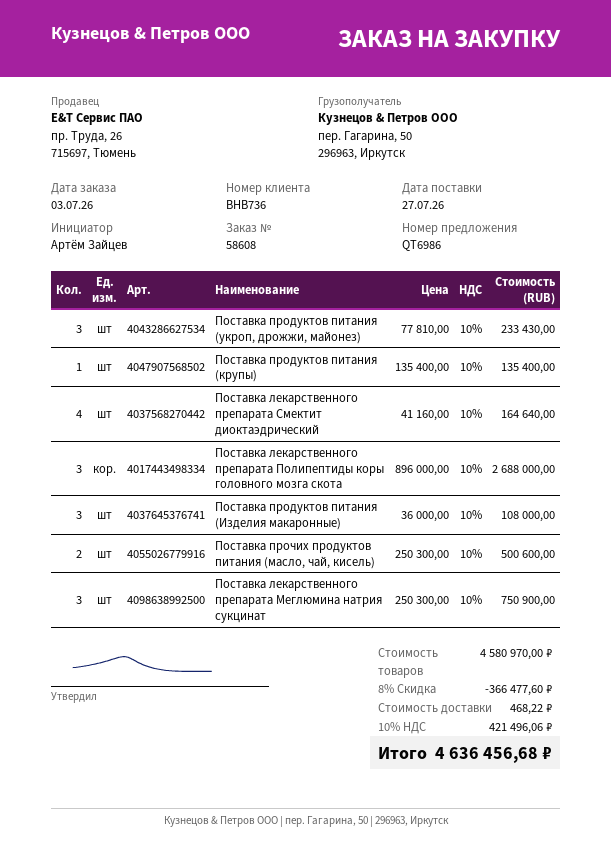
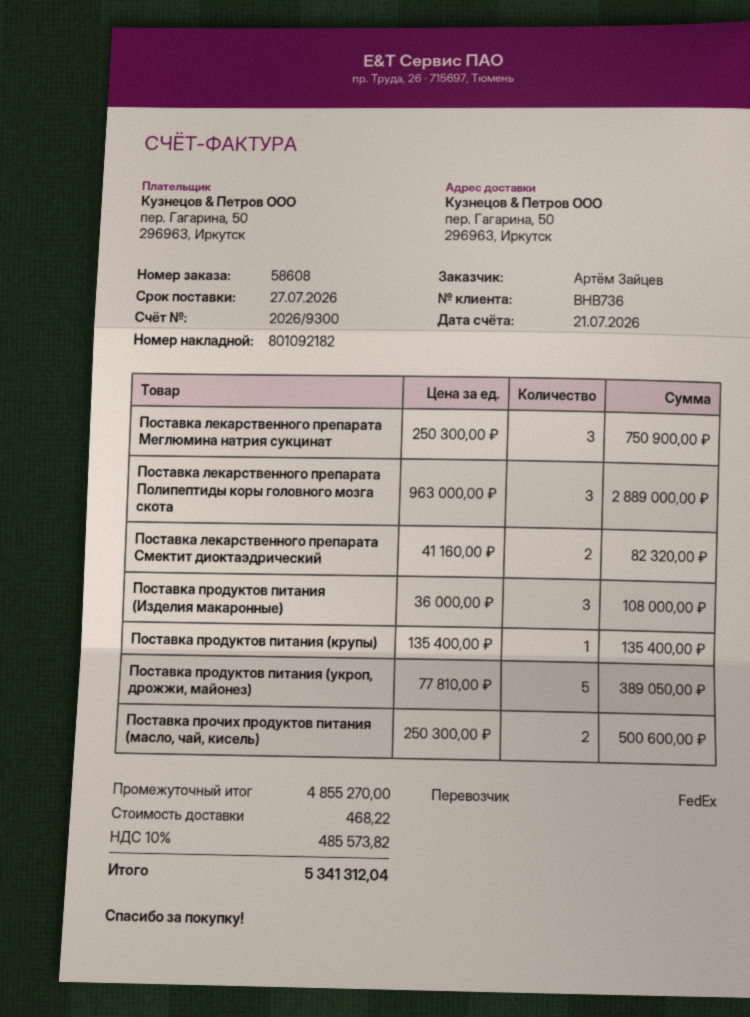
Поставка продуктов питания (укроп, дрожжи, майонез): 3 x 77810.00 = 233430.00 -> 5 x 77810.00 = 389050.00
Поставка лекарственного препарата Смектит диоктаэдрический: 4 x 41160.00 = 164640.00 -> 2 x 41160.00 = 82320.00
Поставка лекарственного препарата Полипептиды коры головного мозга скота: 3 x 896000.00 = 2688000.00 -> 3 x 963000.00 = 2889000.00
subtotal: 4580970.00 -> 4855270.00
discount: 8% = 366477.60 -> none
tax: 10% = 421496.06 -> 10% = 485573.82
total: 4636456.68 -> 5341312.04

